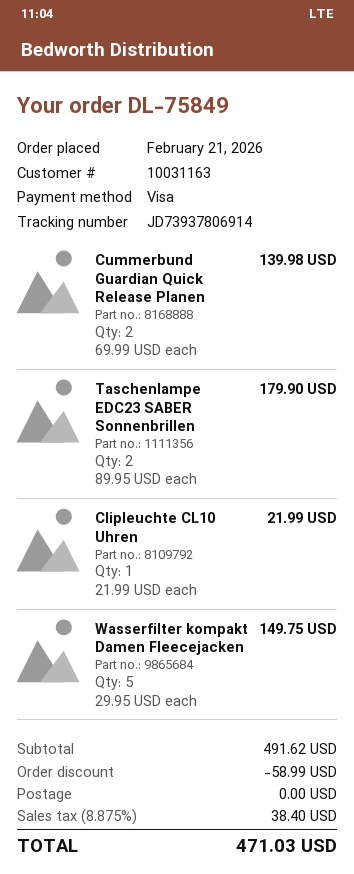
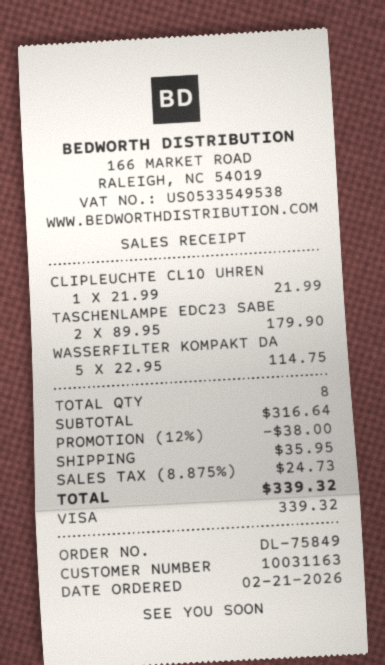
Cummerbund Guardian Quick Release Planen: 2 x 69.99 = 139.98 -> none
Wasserfilter kompakt Damen Fleecejacken: 5 x 29.95 = 149.75 -> 5 x 22.95 = 114.75
subtotal: 491.62 -> 316.64
discount: 58.99 -> 38.00
shipping: 0.00 -> 35.95
tax: 8.875% = 38.40 -> 8.875% = 24.73
total: 471.03 -> 339.32

